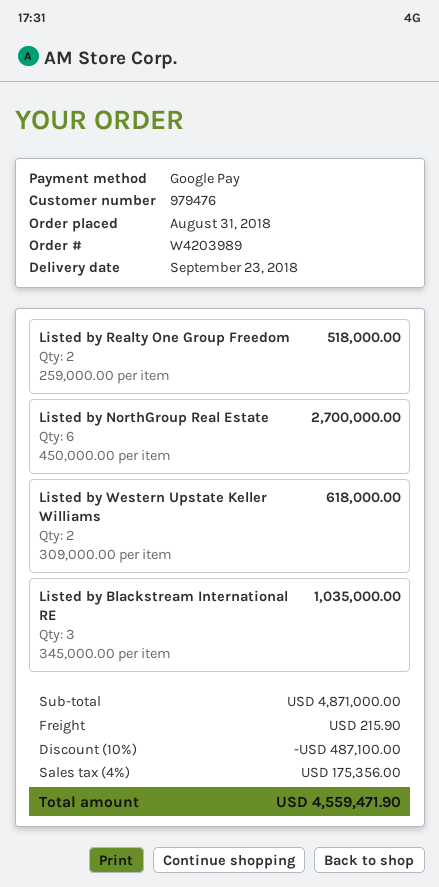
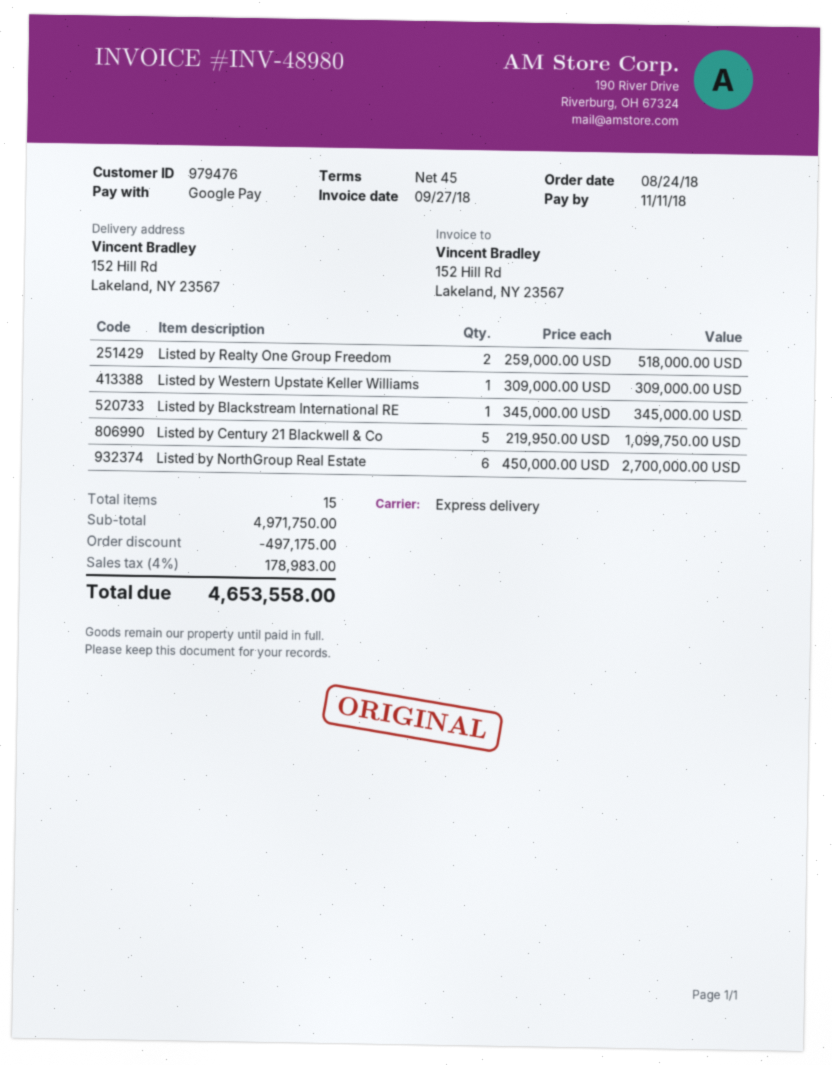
order date: 2018-08-31 -> 2018-08-24
Listed by Western Upstate Keller Williams: 2 x 309000.00 = 618000.00 -> 1 x 309000.00 = 309000.00
Listed by Blackstream International RE: 3 x 345000.00 = 1035000.00 -> 1 x 345000.00 = 345000.00
Listed by Century 21 Blackwell & Co: none -> 5 x 219950.00 = 1099750.00
subtotal: 4871000.00 -> 4971750.00
discount: 487100.00 -> 497175.00
shipping: 215.90 -> none
tax: 4% = 175356.00 -> 4% = 178983.00
total: 4559471.90 -> 4653558.00

